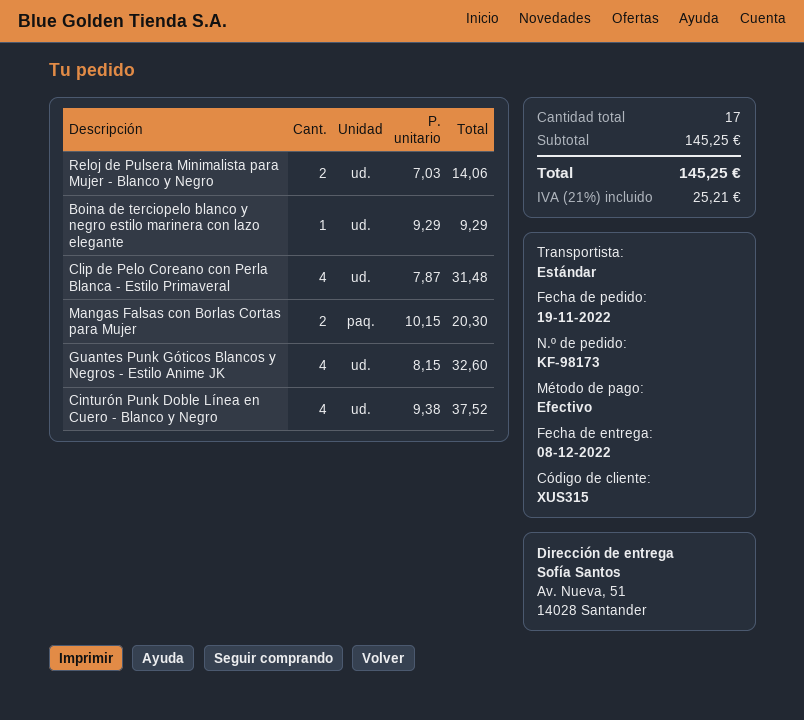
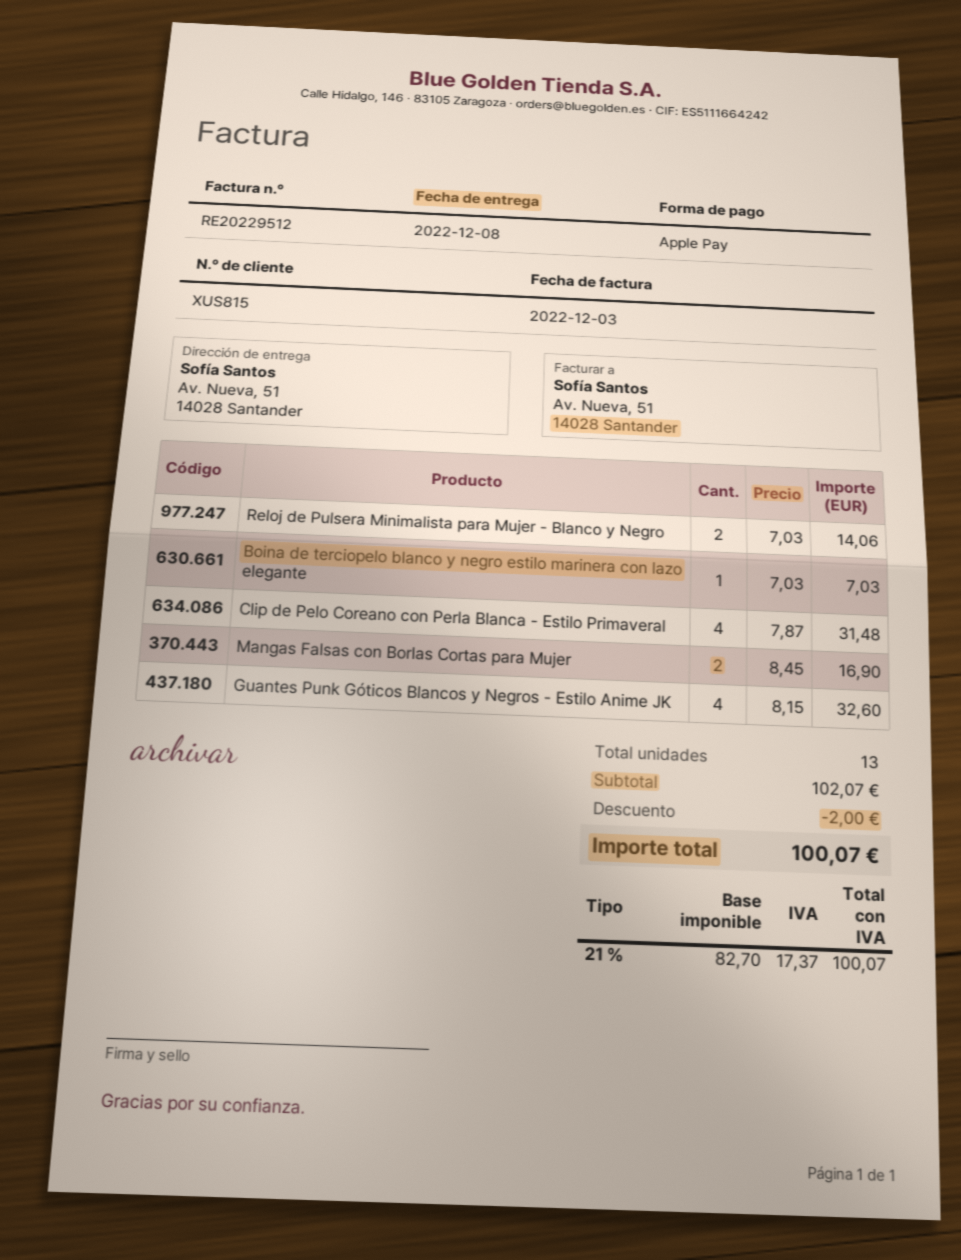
customer number: XUS315 -> XUS815
payment method: cash -> Apple Pay
Boina de terciopelo blanco y negro estilo marinera con lazo elegante: 1 x 9.29 = 9.29 -> 1 x 7.03 = 7.03
Mangas Falsas con Borlas Cortas para Mujer: 2 x 10.15 = 20.30 -> 2 x 8.45 = 16.90
Cinturón Punk Doble Línea en Cuero - Blanco y Negro: 4 x 9.38 = 37.52 -> none
total quantity: 17 -> 13
subtotal: 145.25 -> 102.07
discount: none -> 2.00
tax: 21% = 25.21 -> 21% = 17.37
total: 145.25 -> 100.07

